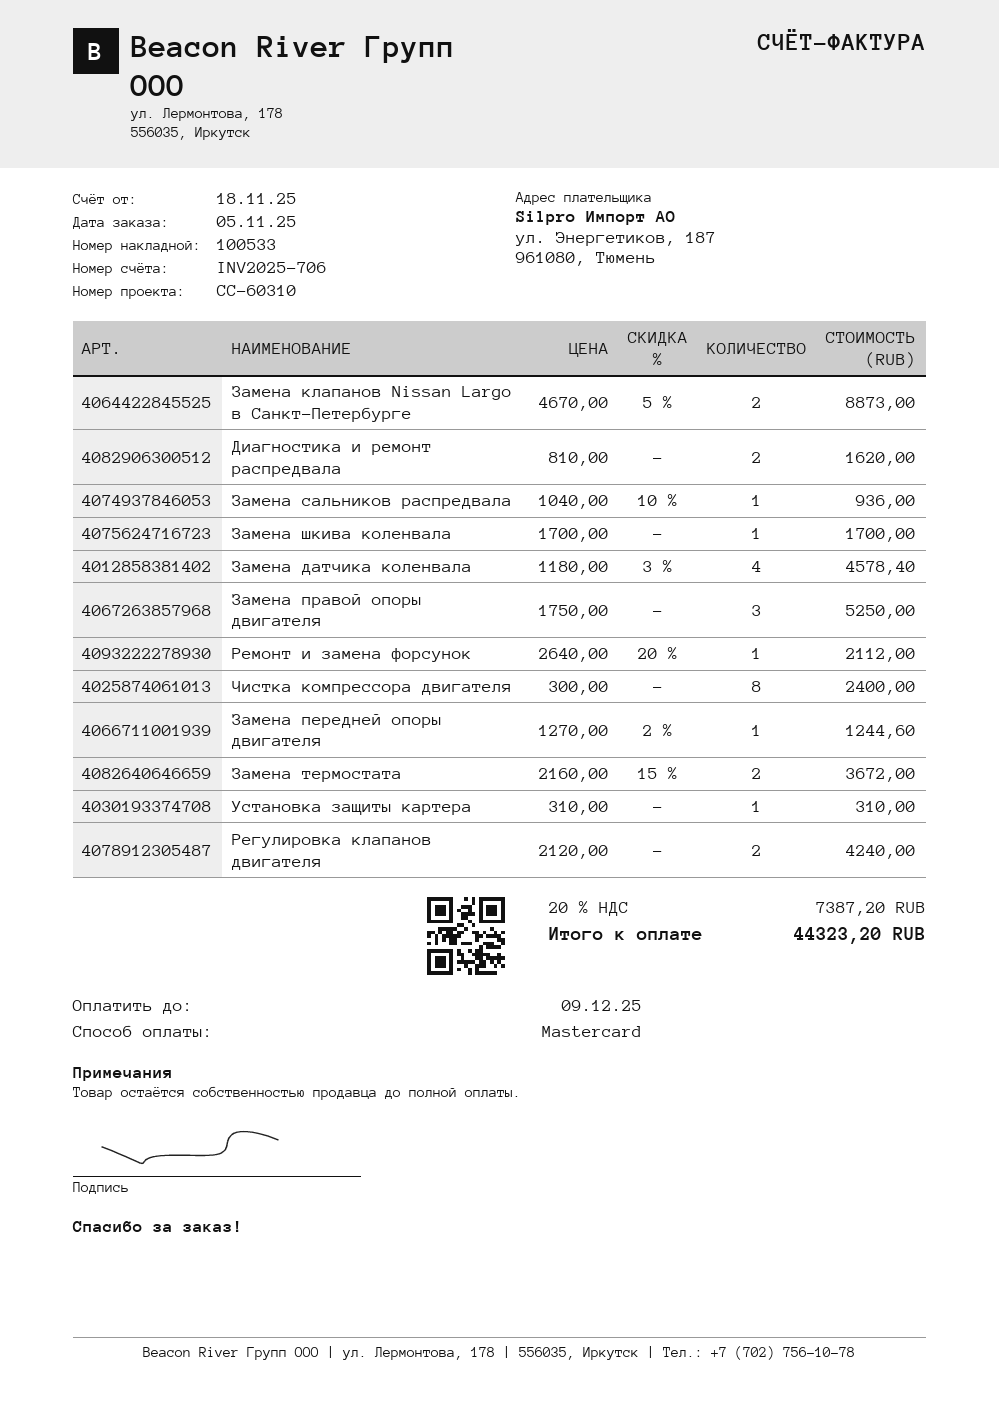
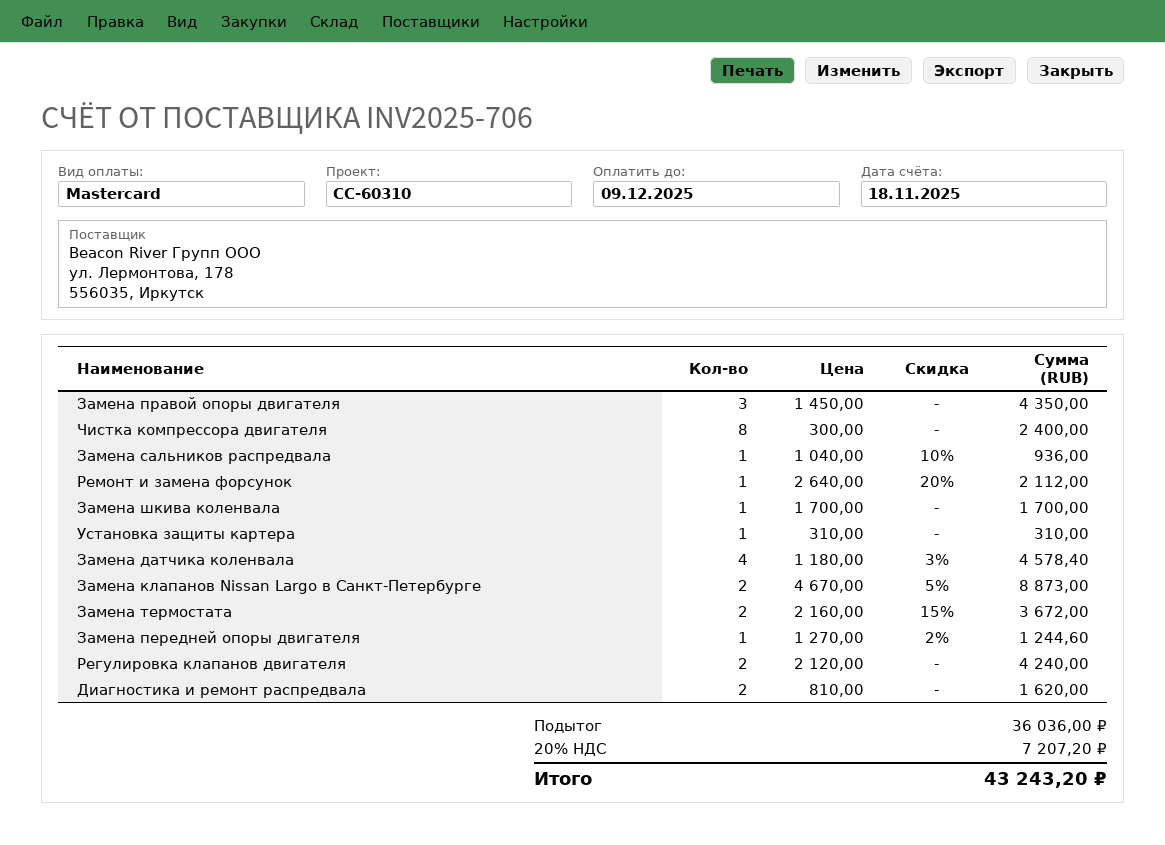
Замена правой опоры двигателя: 3 x 1750.00 = 5250.00 -> 3 x 1450.00 = 4350.00
tax: 20% = 7387.20 -> 20% = 7207.20
total: 44323.20 -> 43243.20

